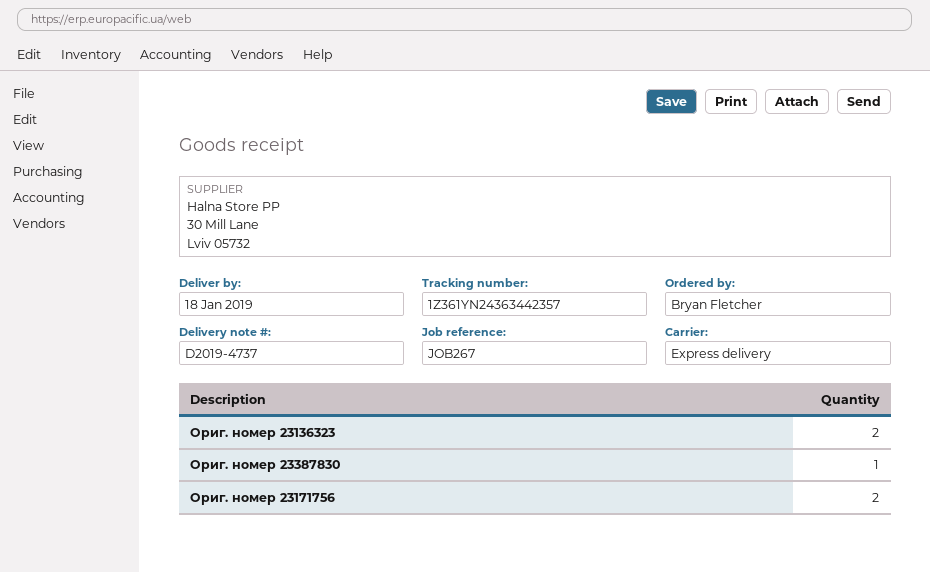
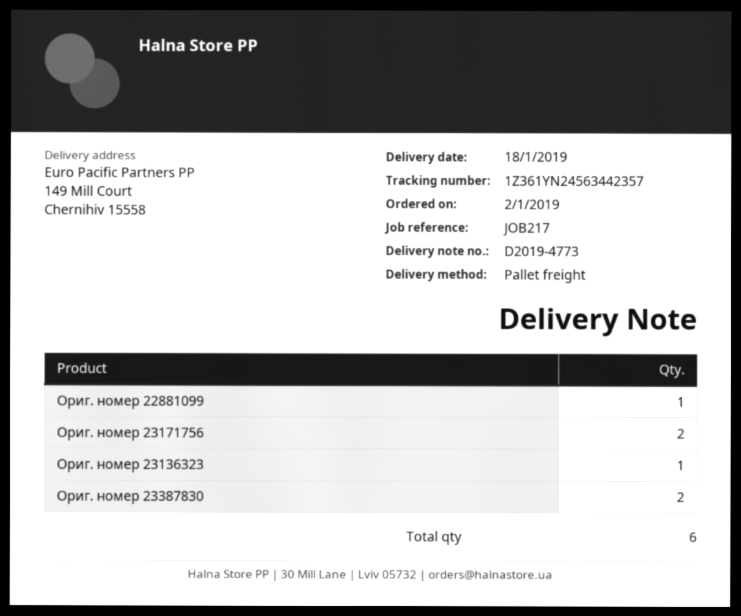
delivery note number: D2019-4737 -> D2019-4773
reference: JOB267 -> JOB217
shipping method: express -> pallet freight
tracking number: 1Z361YN24363442357 -> 1Z361YN24563442357
Ориг. номер 23136323: 2 -> 1
Ориг. номер 23387830: 1 -> 2
Ориг. номер 22881099: none -> 1

